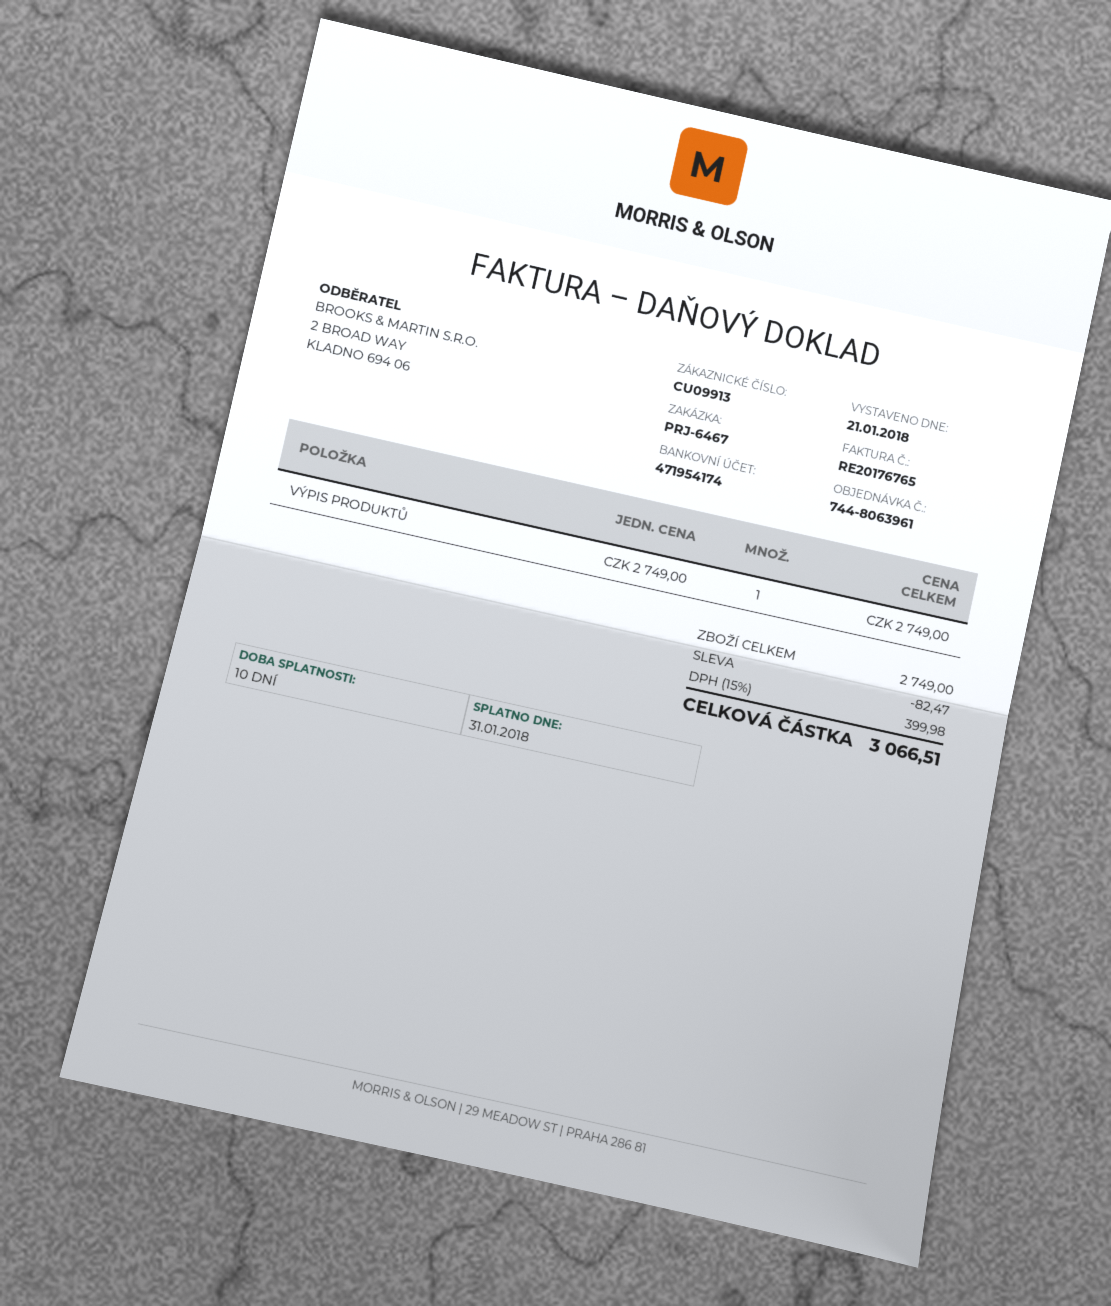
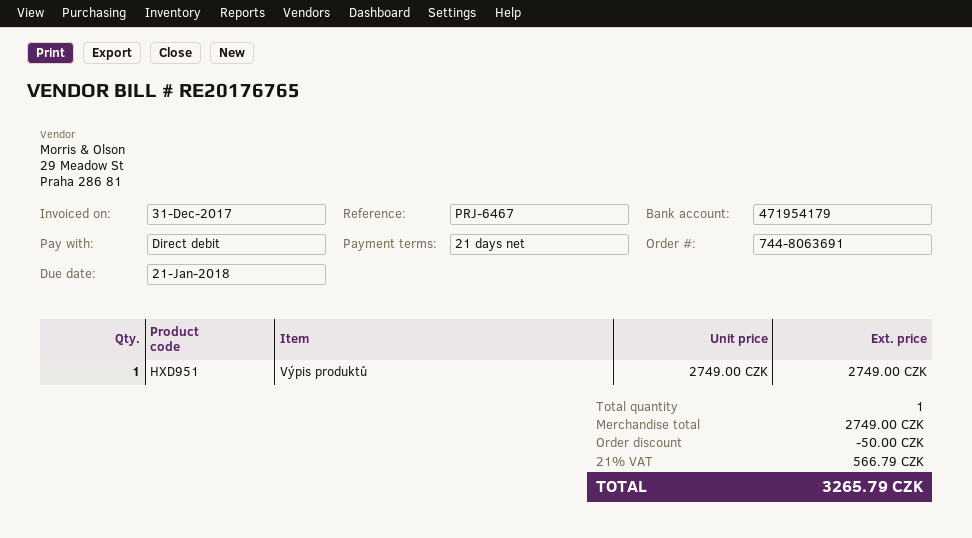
order number: 744-8063961 -> 744-8063691
invoice date: 2018-01-21 -> 2017-12-31
payment terms: 10 days -> 21 days
due date: 2018-01-31 -> 2018-01-21
bank account: 471954174 -> 471954179
discount: 82.47 -> 50.00
tax: 15% = 399.98 -> 21% = 566.79
total: 3066.51 -> 3265.79

